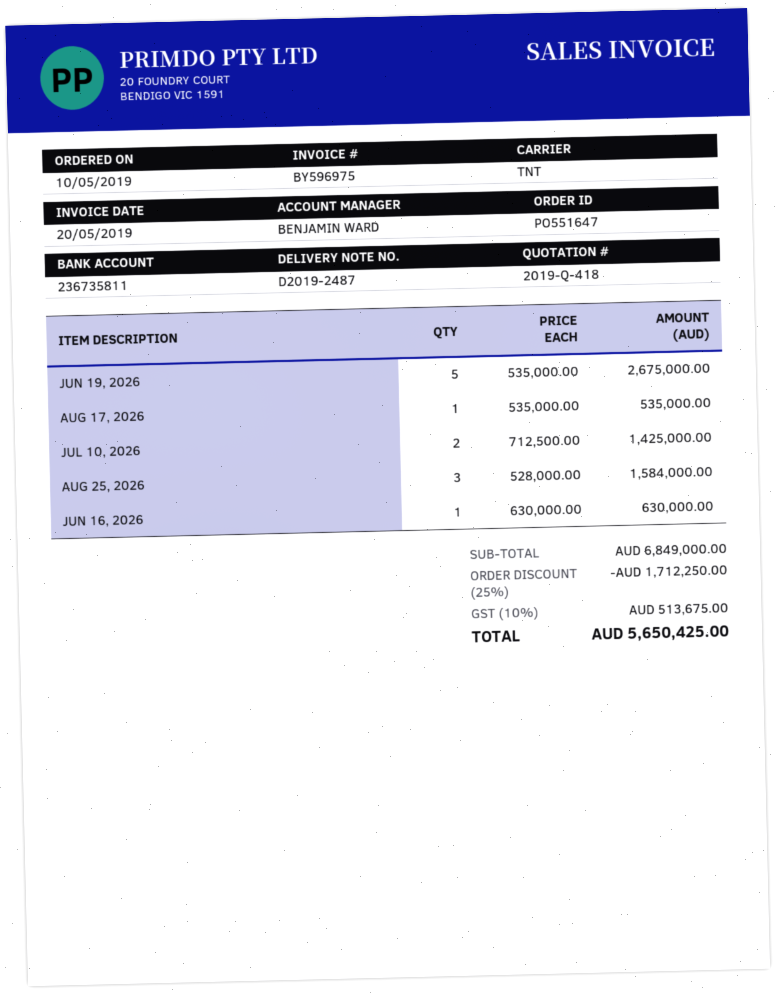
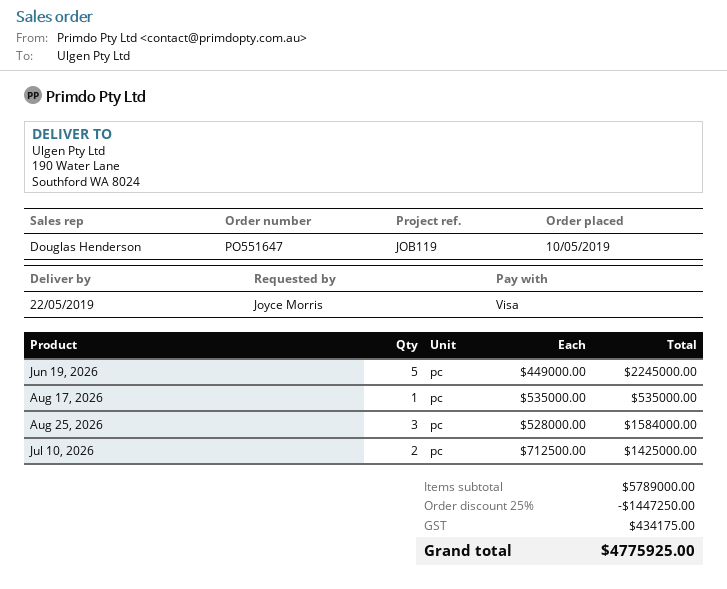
sales rep: BENJAMIN WARD -> Douglas Henderson
JUN 19, 2026: 5 x 535000.00 = 2675000.00 -> 5 x 449000.00 = 2245000.00
JUN 16, 2026: 1 x 630000.00 = 630000.00 -> none
subtotal: 6849000.00 -> 5789000.00
discount: 25% = 1712250.00 -> 25% = 1447250.00
tax: 513675.00 -> 434175.00
total: 5650425.00 -> 4775925.00

